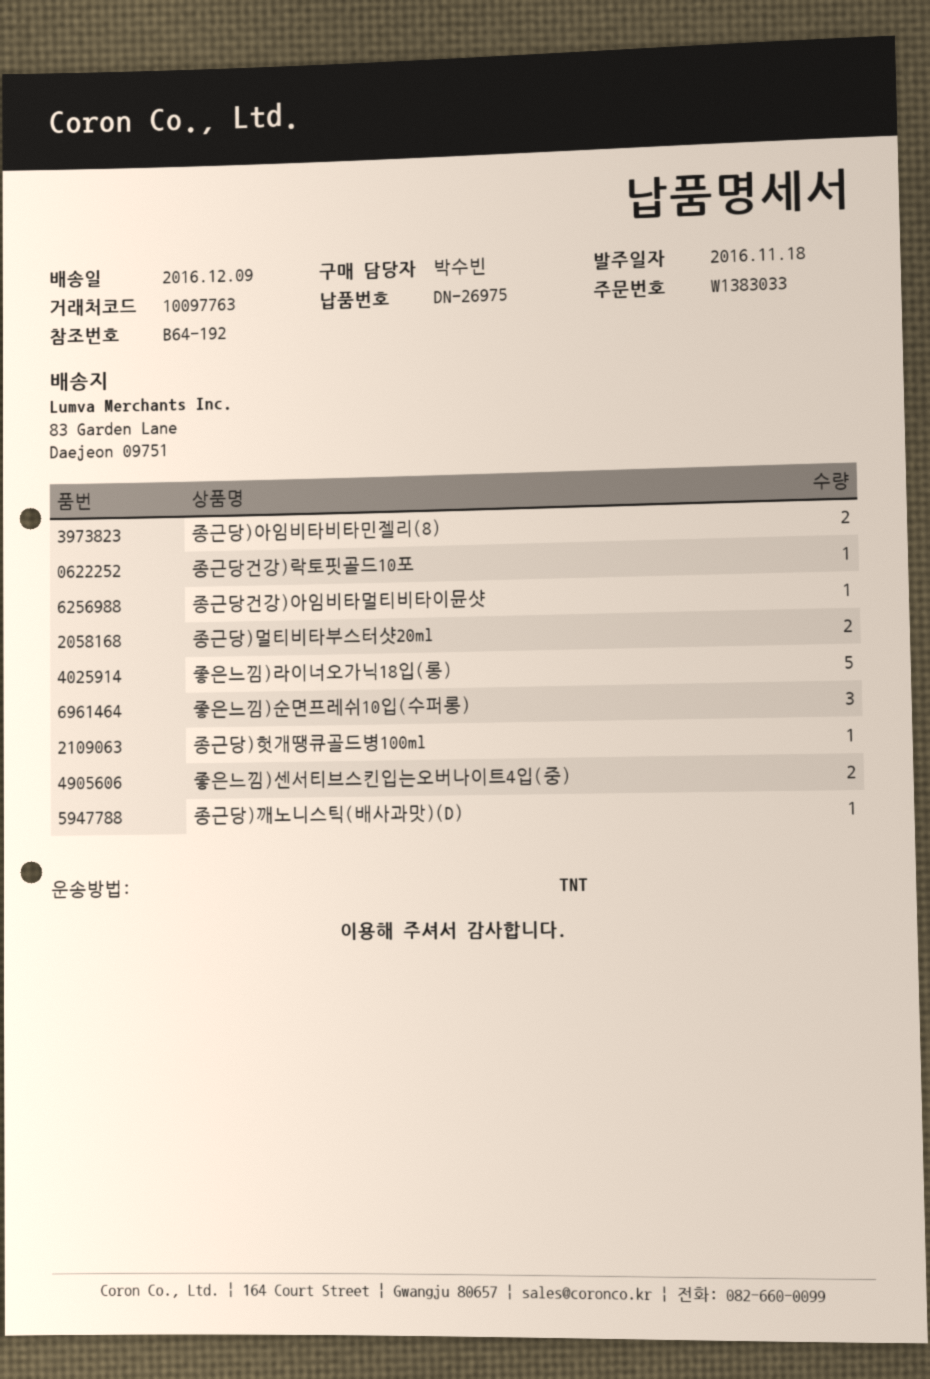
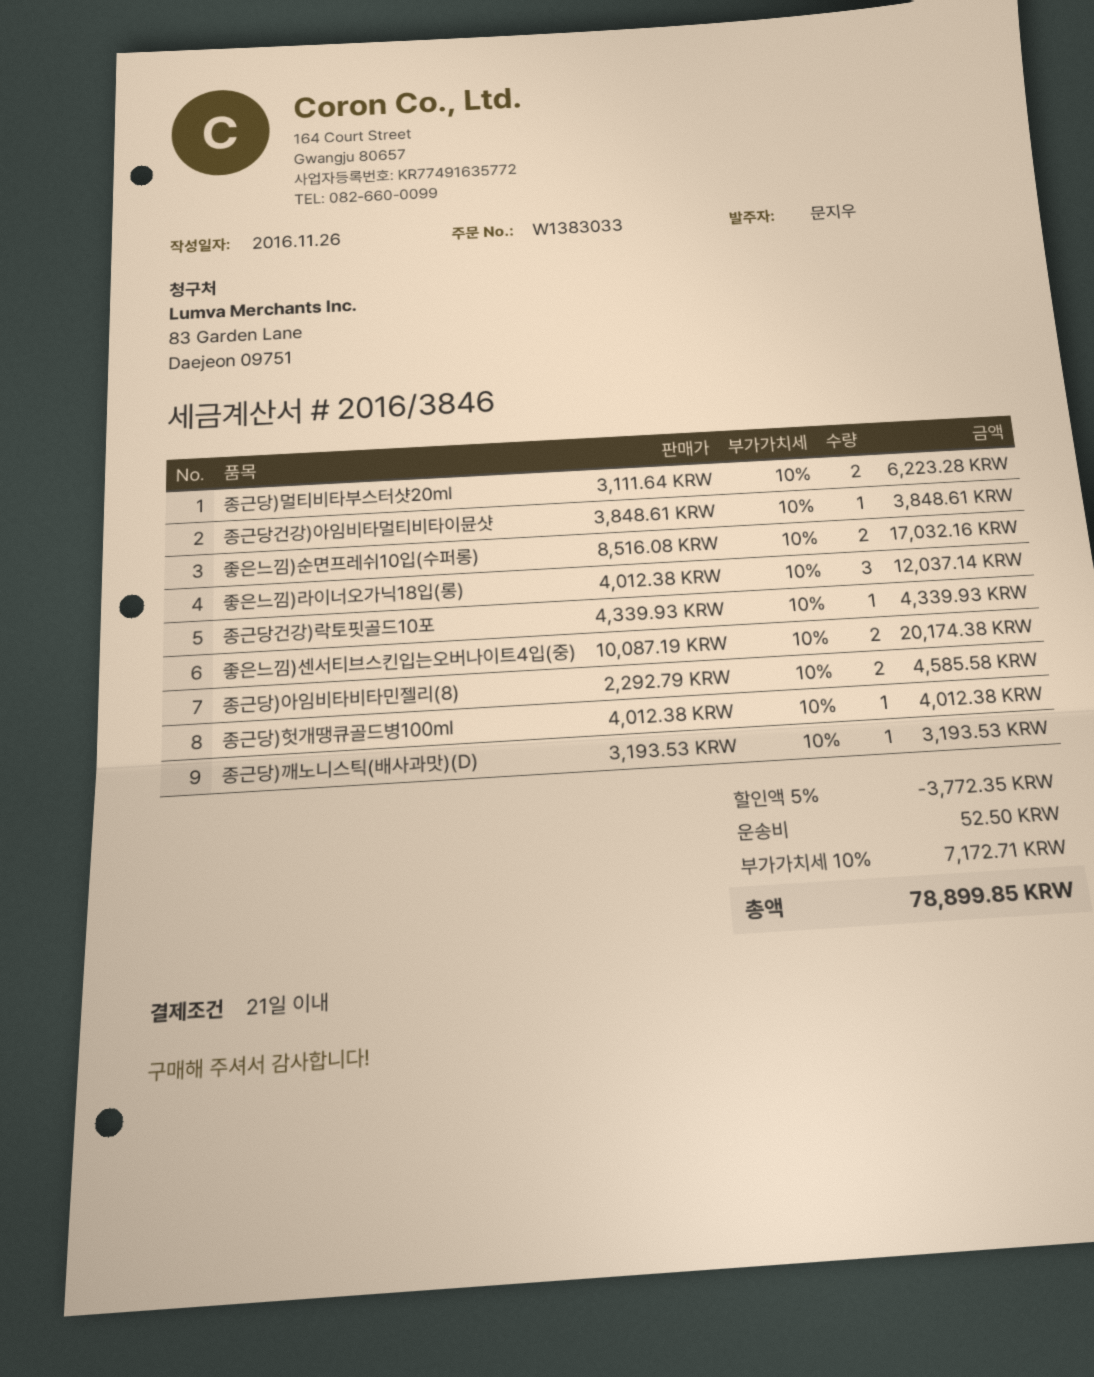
ordered by: 박수빈 -> 문지우
좋은느낌)라이너오가닉18입(롱): 5 -> 3
좋은느낌)순면프레쉬10입(수퍼롱): 3 -> 2

